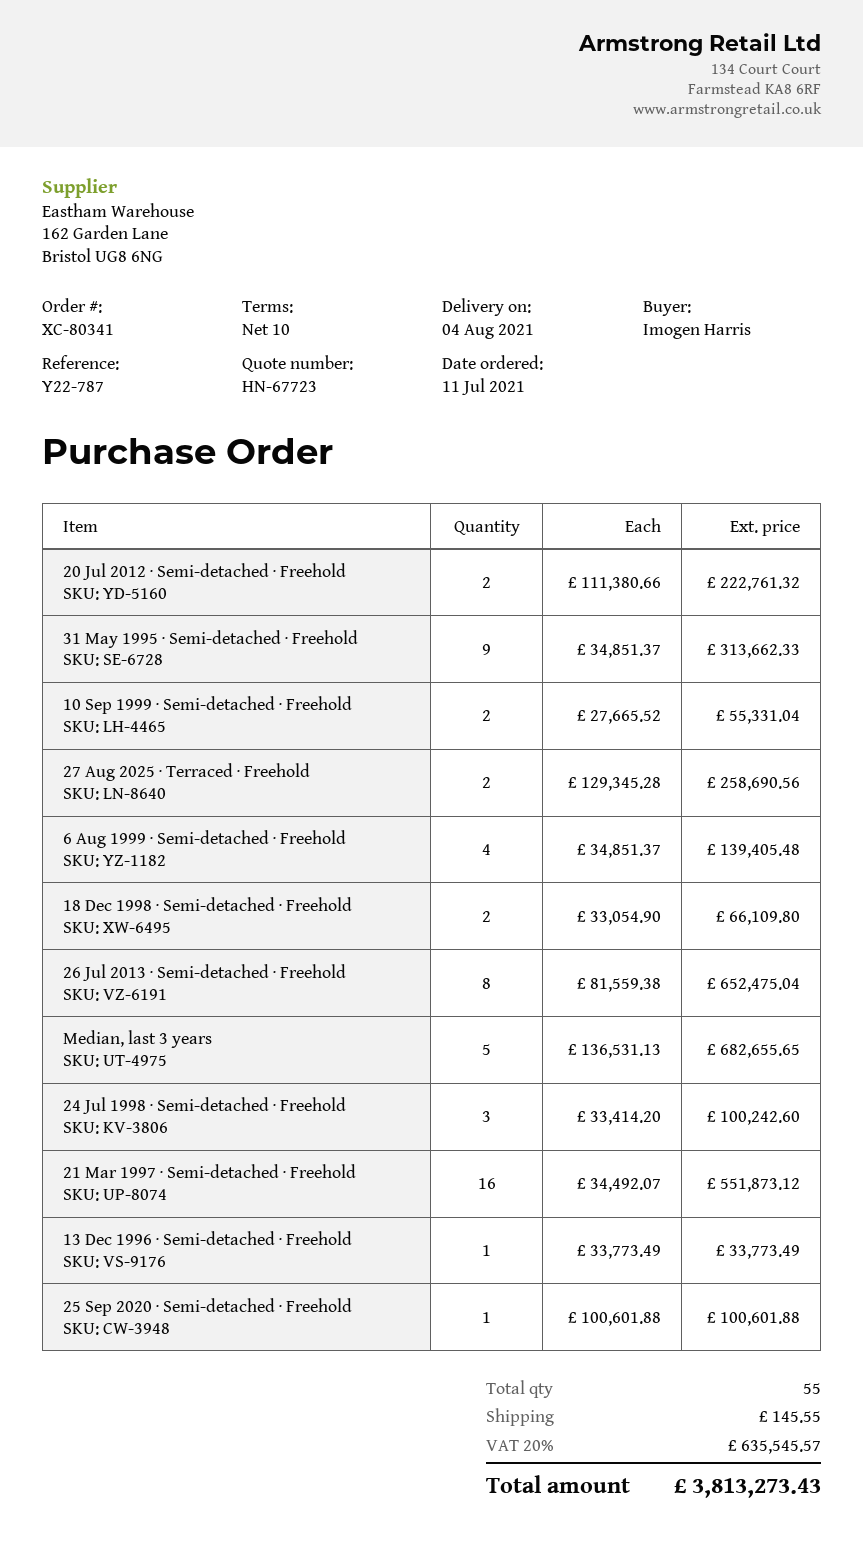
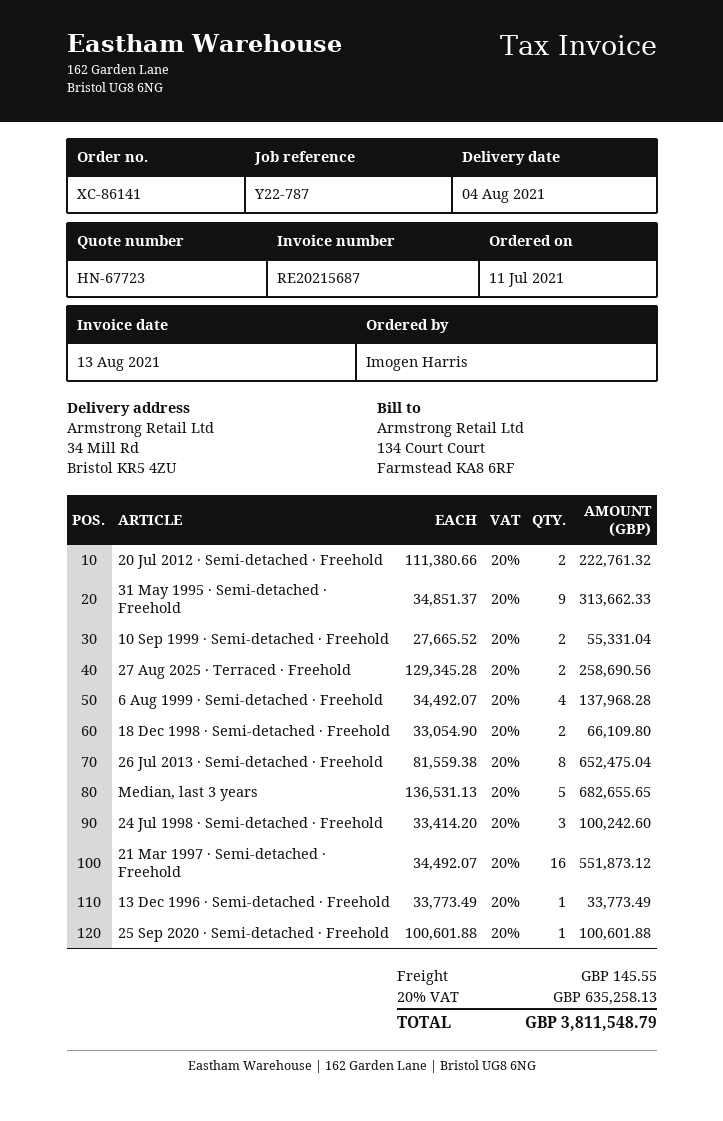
order number: XC-80341 -> XC-86141
6 Aug 1999 · Semi-detached · Freehold: 4 x 34851.37 = 139405.48 -> 4 x 34492.07 = 137968.28
tax: 20% = 635545.57 -> 20% = 635258.13
total: 3813273.43 -> 3811548.79

